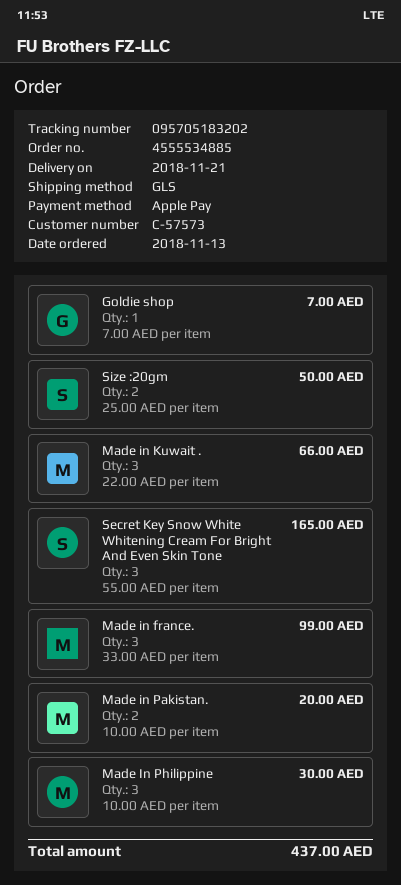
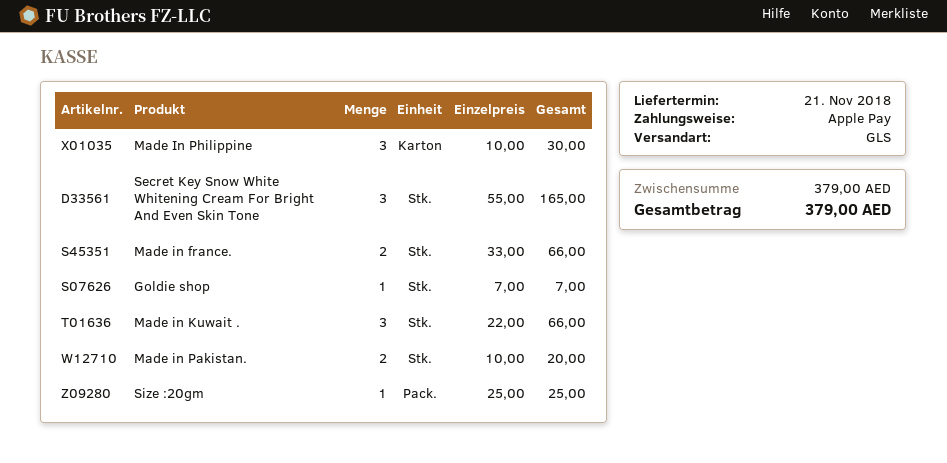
Size :20gm: 2 x 25.00 = 50.00 -> 1 x 25.00 = 25.00
Made in france.: 3 x 33.00 = 99.00 -> 2 x 33.00 = 66.00
total: 437.00 -> 379.00

